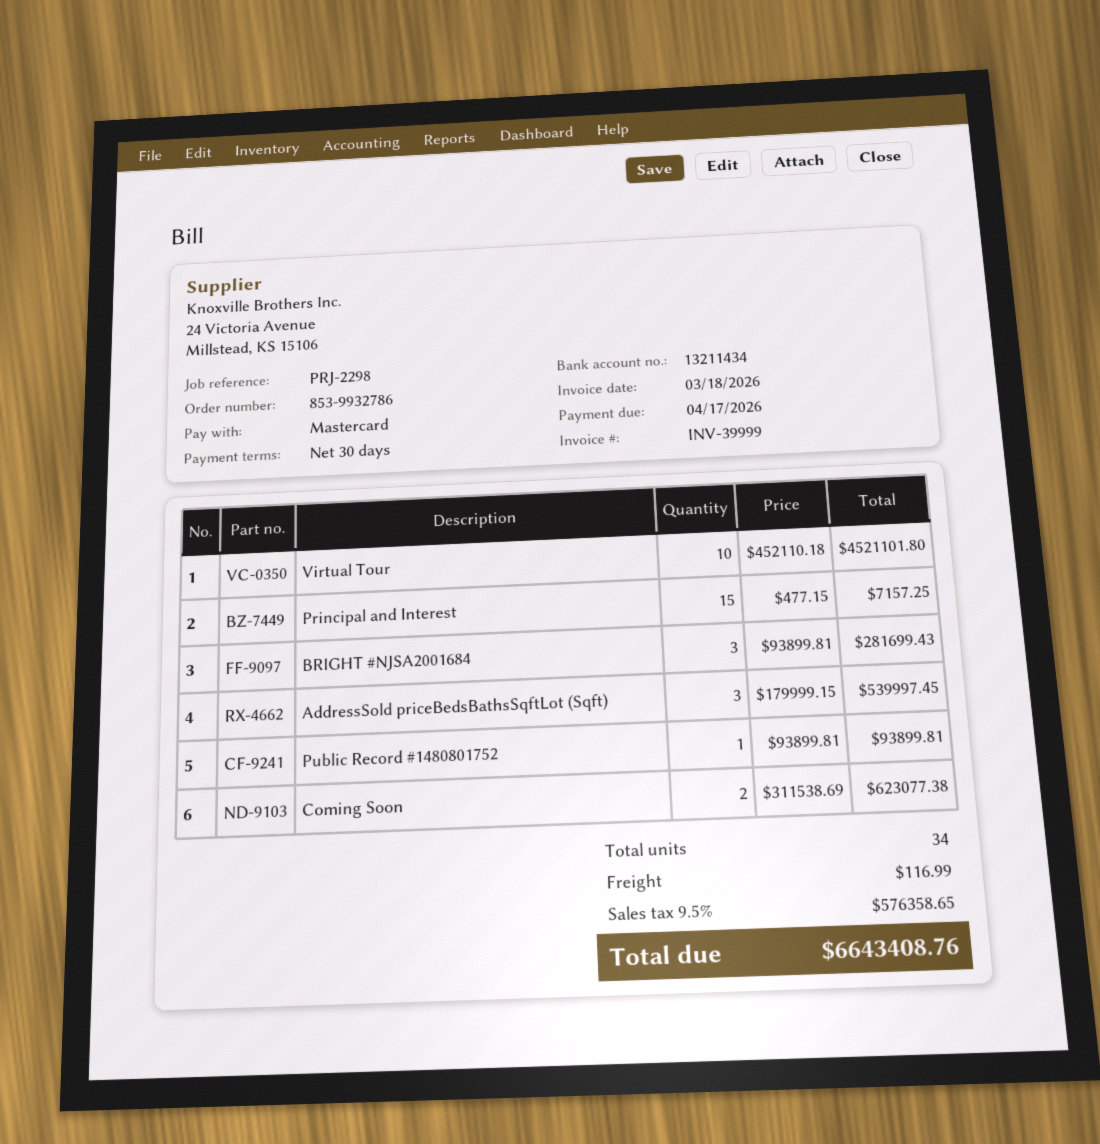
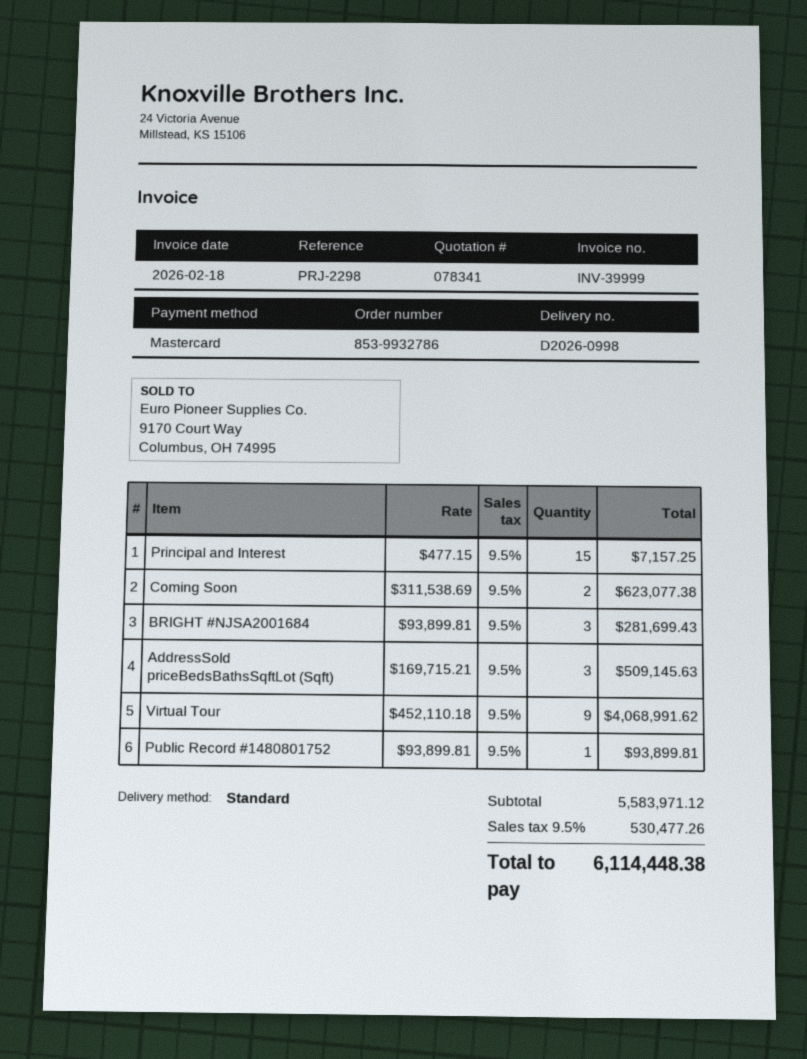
invoice date: 2026-03-18 -> 2026-02-18
Virtual Tour: 10 x 452110.18 = 4521101.80 -> 9 x 452110.18 = 4068991.62
AddressSold priceBedsBathsSqftLot (Sqft): 3 x 179999.15 = 539997.45 -> 3 x 169715.21 = 509145.63
shipping: 116.99 -> none
tax: 9.5% = 576358.65 -> 9.5% = 530477.26
total: 6643408.76 -> 6114448.38

